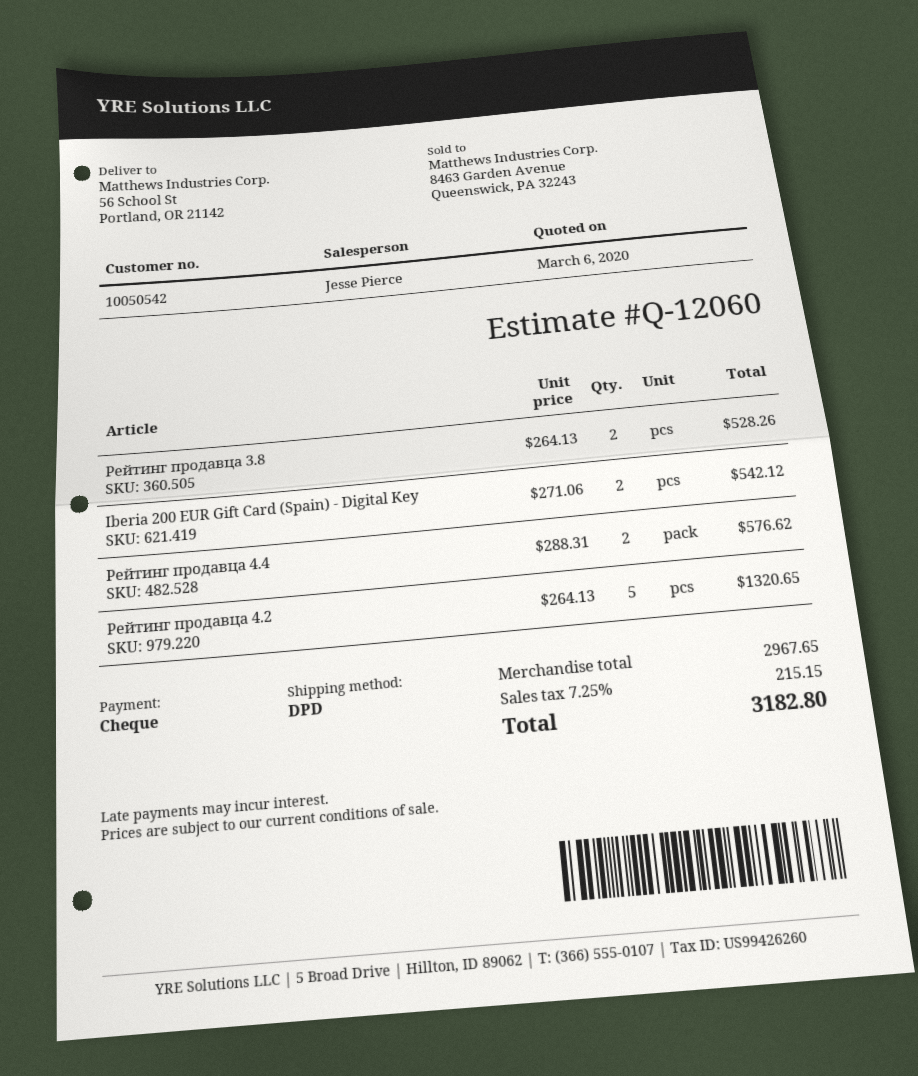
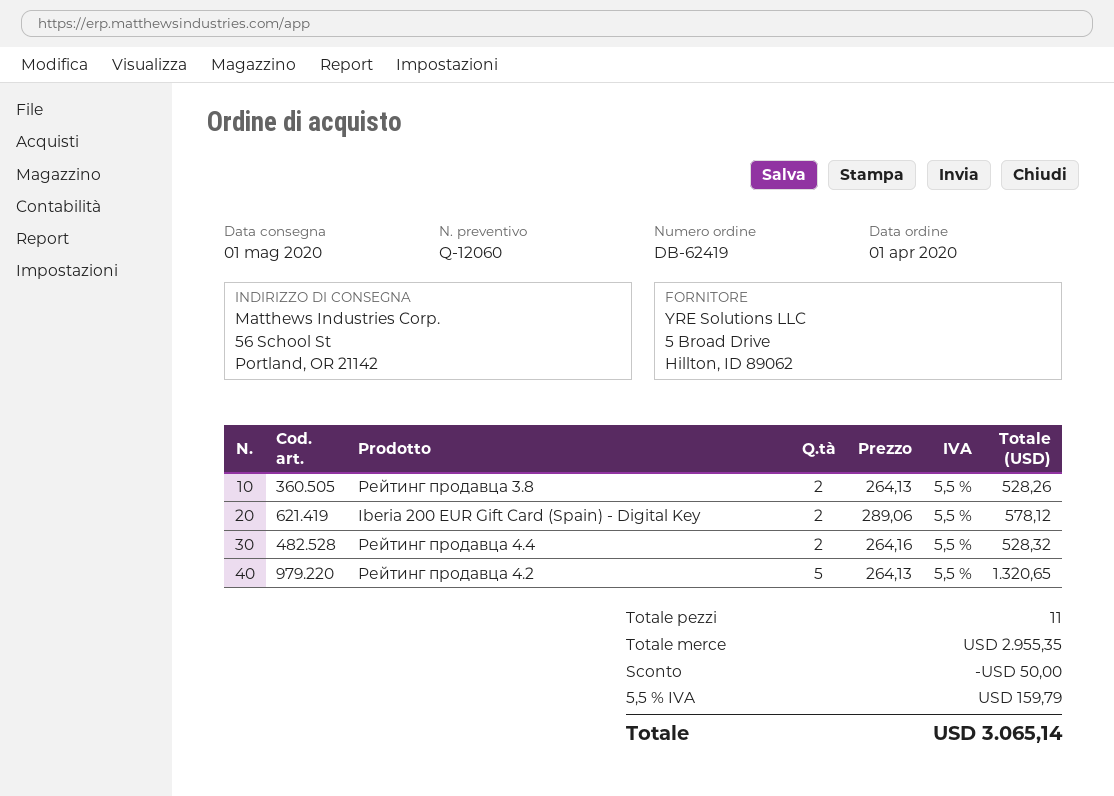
Iberia 200 EUR Gift Card (Spain) - Digital Key: 2 x 271.06 = 542.12 -> 2 x 289.06 = 578.12
Рейтинг продавца 4.4: 2 x 288.31 = 576.62 -> 2 x 264.16 = 528.32
subtotal: 2967.65 -> 2955.35
discount: none -> 50.00
tax: 7.25% = 215.15 -> 5.5% = 159.79
total: 3182.80 -> 3065.14

